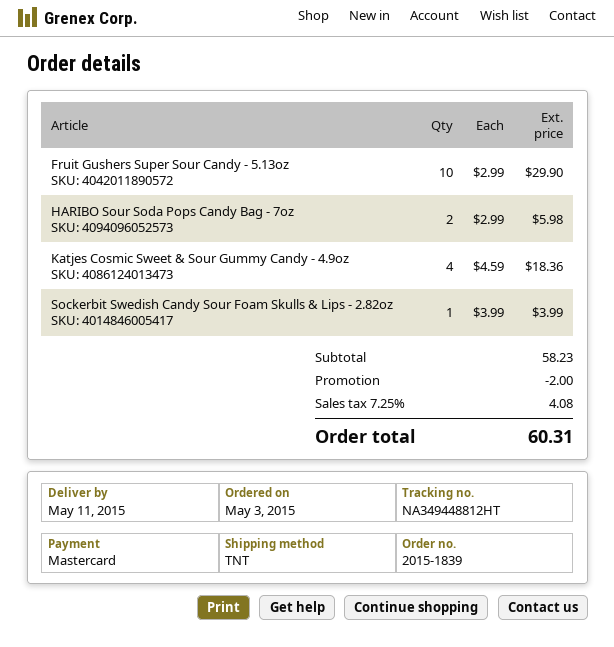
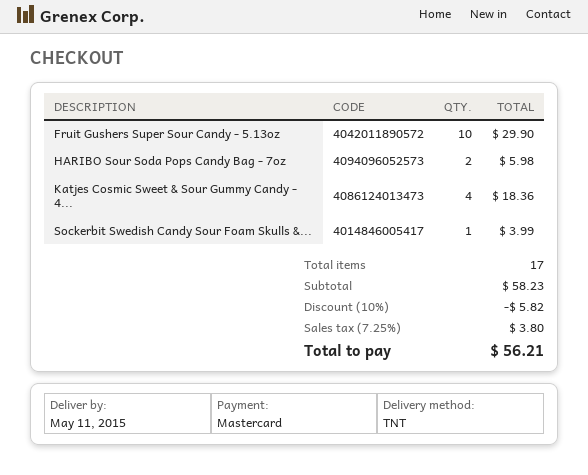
discount: 2.00 -> 5.82
tax: 7.25% = 4.08 -> 7.25% = 3.80
total: 60.31 -> 56.21

